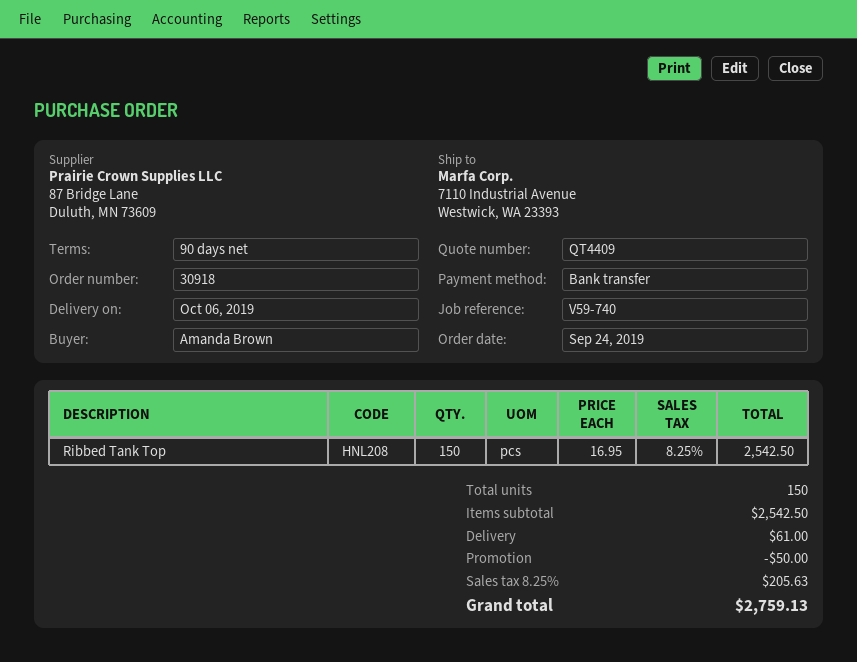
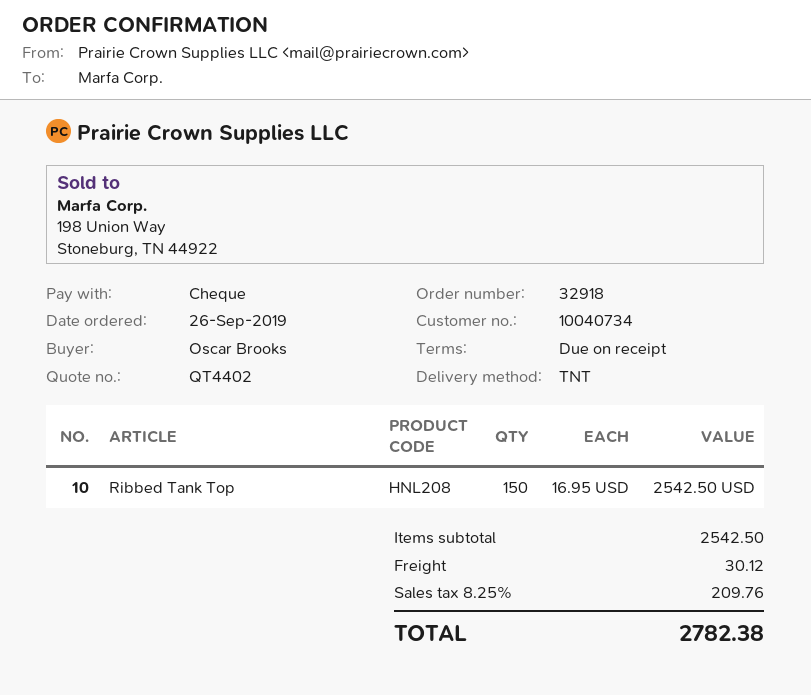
quote number: QT4409 -> QT4402
order number: 30918 -> 32918
order date: 2019-09-24 -> 2019-09-26
payment terms: 90 days -> on receipt
ordered by: Amanda Brown -> Oscar Brooks
payment method: bank transfer -> cheque
discount: 50.00 -> none
shipping: 61.00 -> 30.12
tax: 8.25% = 205.63 -> 8.25% = 209.76
total: 2759.13 -> 2782.38

